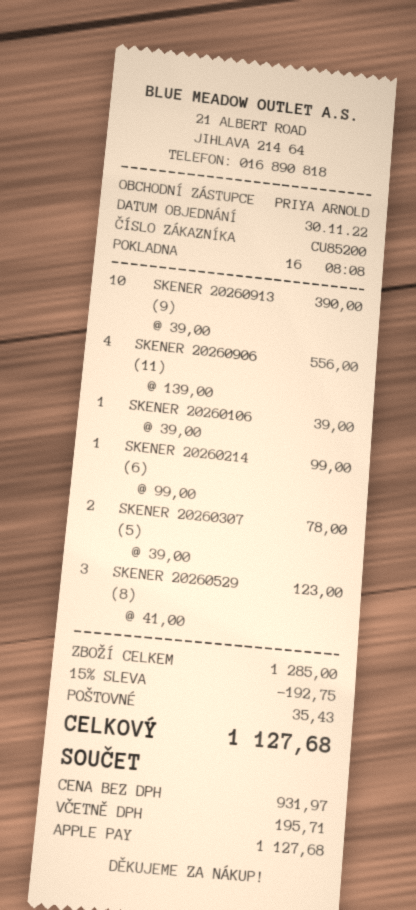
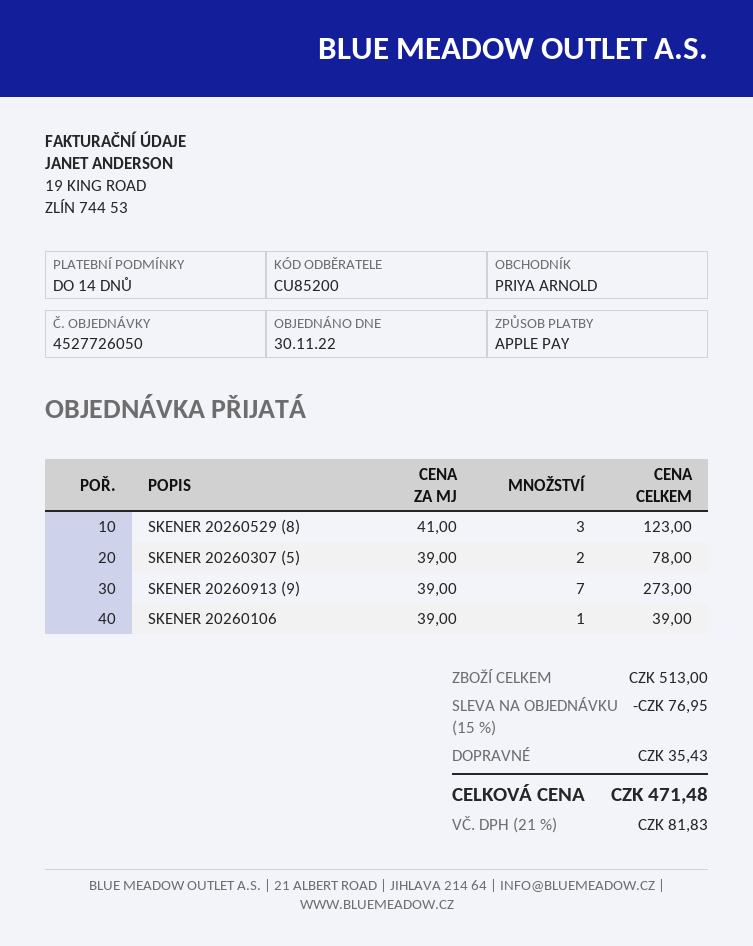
SKENER 20260913 (9): 10 x 39.00 = 390.00 -> 7 x 39.00 = 273.00
SKENER 20260906 (11): 4 x 139.00 = 556.00 -> none
SKENER 20260214 (6): 1 x 99.00 = 99.00 -> none
subtotal: 1285.00 -> 513.00
discount: 15% = 192.75 -> 15% = 76.95
tax: 195.71 -> 81.83
total: 1127.68 -> 471.48

